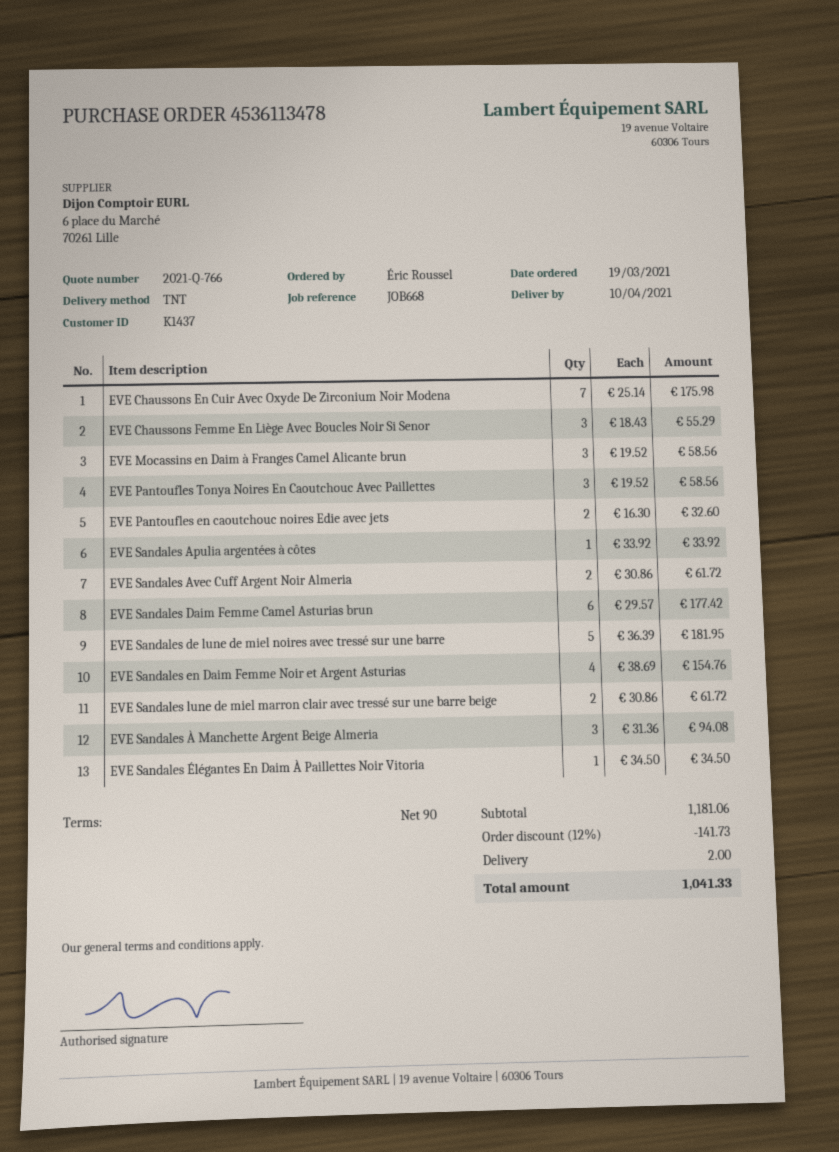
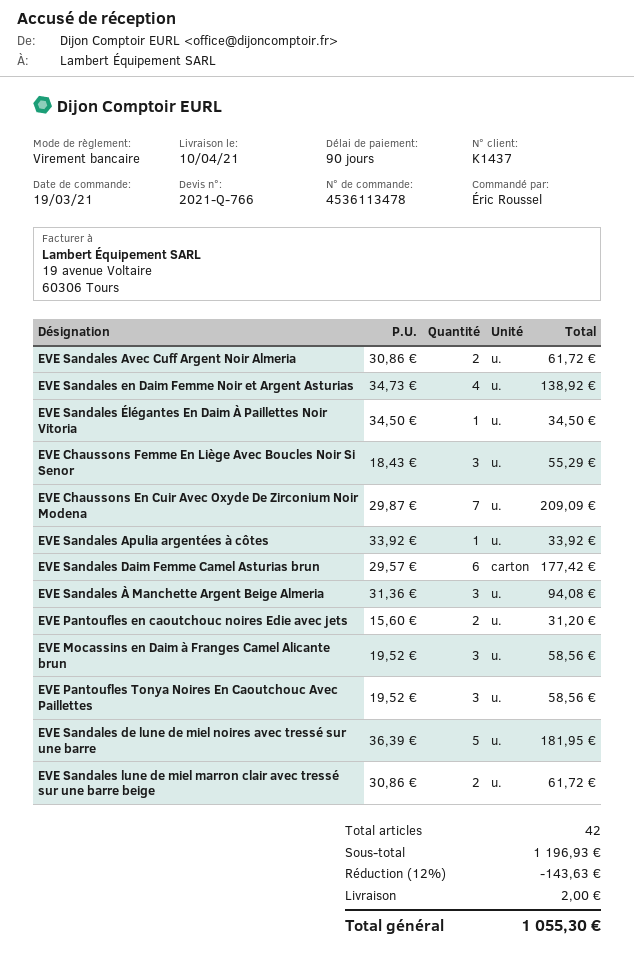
EVE Chaussons En Cuir Avec Oxyde De Zirconium Noir Modena: 7 x 25.14 = 175.98 -> 7 x 29.87 = 209.09
EVE Pantoufles en caoutchouc noires Edie avec jets: 2 x 16.30 = 32.60 -> 2 x 15.60 = 31.20
EVE Sandales en Daim Femme Noir et Argent Asturias: 4 x 38.69 = 154.76 -> 4 x 34.73 = 138.92
subtotal: 1181.06 -> 1196.93
discount: 12% = 141.73 -> 12% = 143.63
total: 1041.33 -> 1055.30

